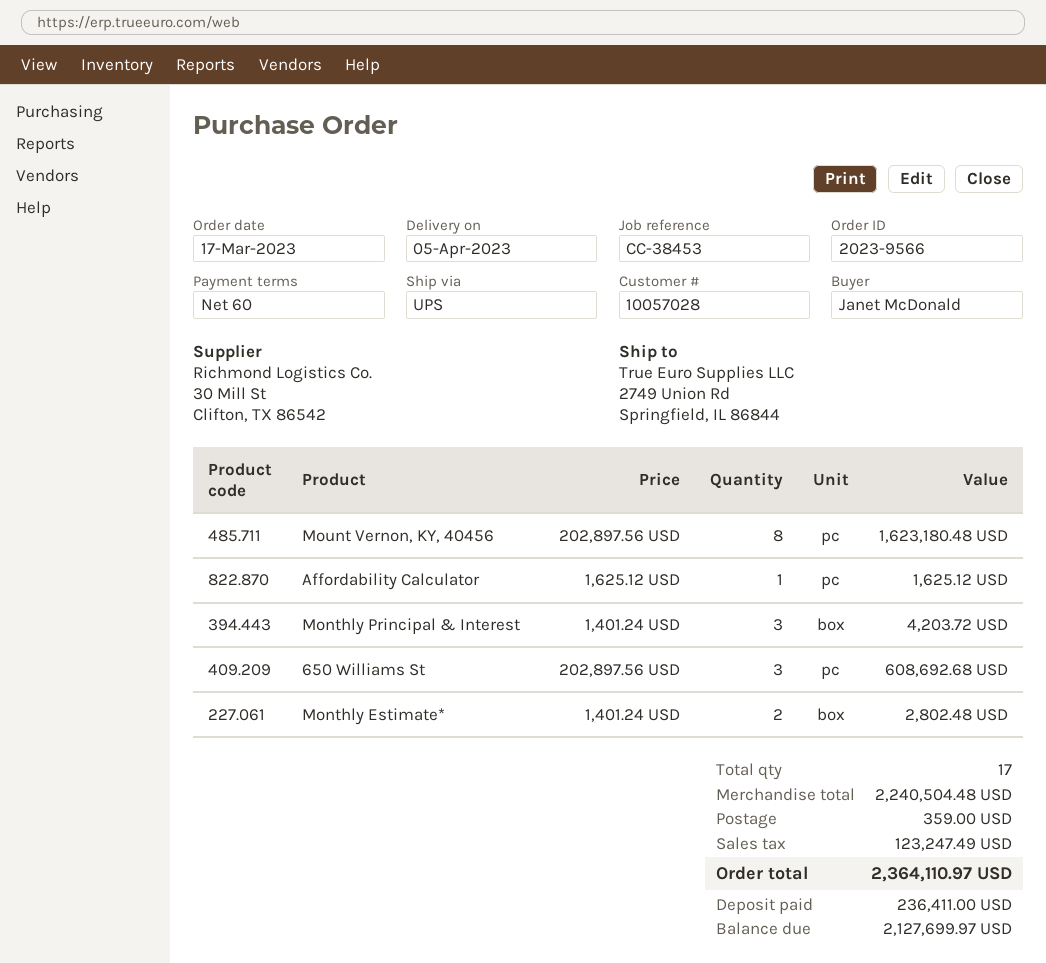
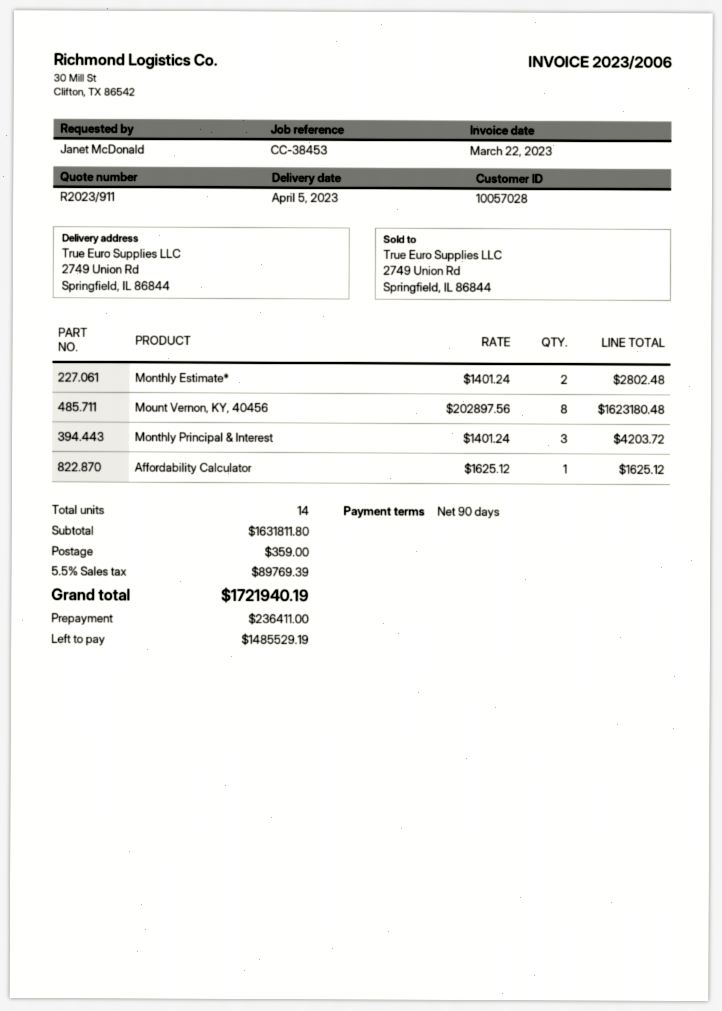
payment terms: 60 days -> 90 days
650 Williams St: 3 x 202897.56 = 608692.68 -> none
total quantity: 17 -> 14
subtotal: 2240504.48 -> 1631811.80
tax: 123247.49 -> 89769.39
total: 2364110.97 -> 1721940.19
balance: 2127699.97 -> 1485529.19

